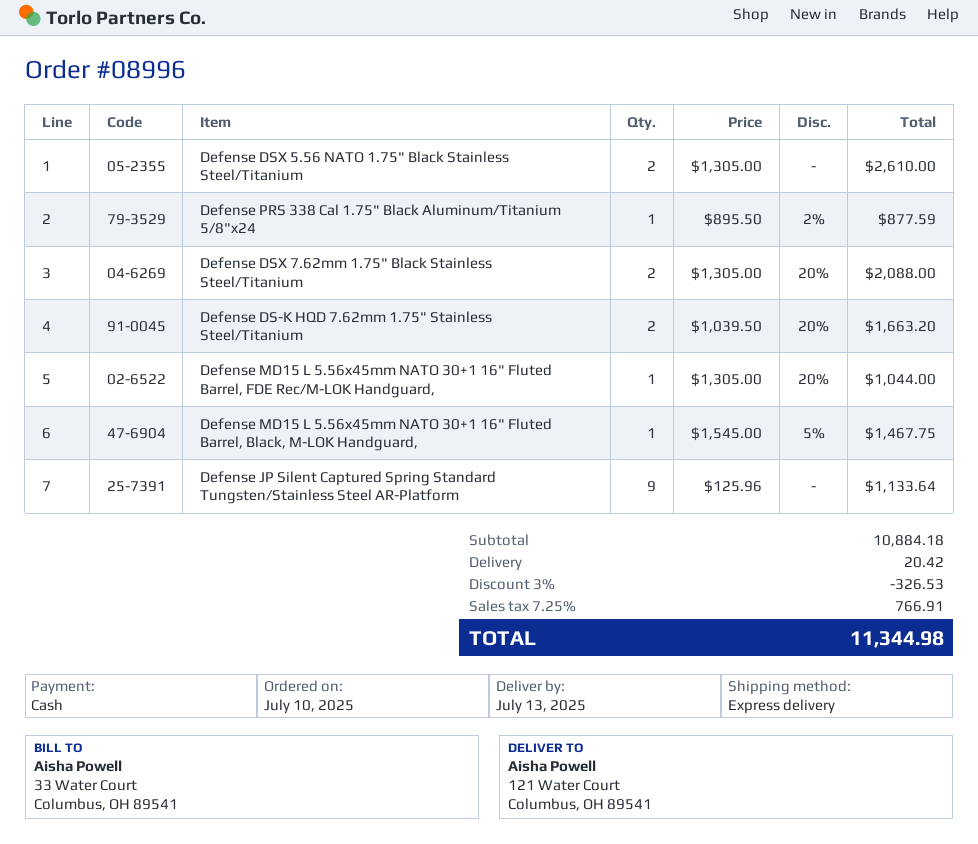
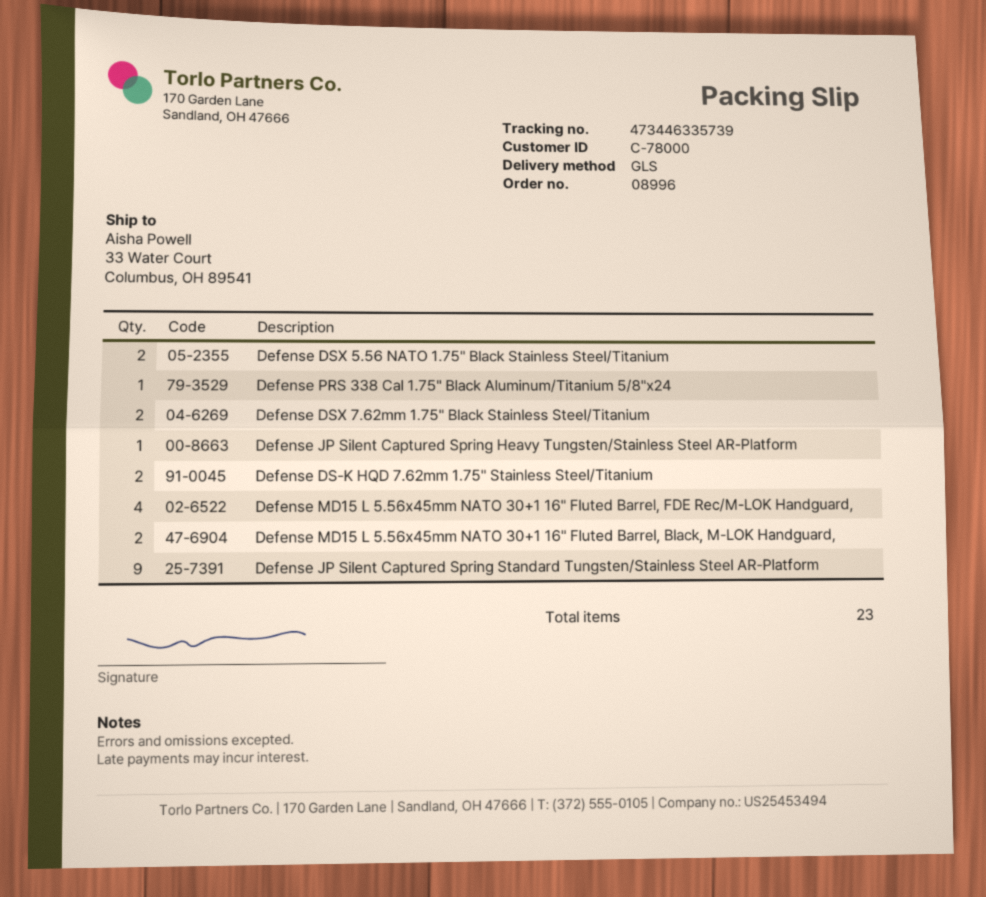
shipping method: express -> GLS
ship to: 121 Water Court, Columbus, OH 89541 -> 33 Water Court, Columbus, OH 89541
Defense MD15 L 5.56x45mm NATO 30+1 16" Fluted Barrel, FDE Rec/M-LOK Handguard,: 1 -> 4
Defense MD15 L 5.56x45mm NATO 30+1 16" Fluted Barrel, Black, M-LOK Handguard,: 1 -> 2
Defense JP Silent Captured Spring Heavy Tungsten/Stainless Steel AR-Platform: none -> 1

